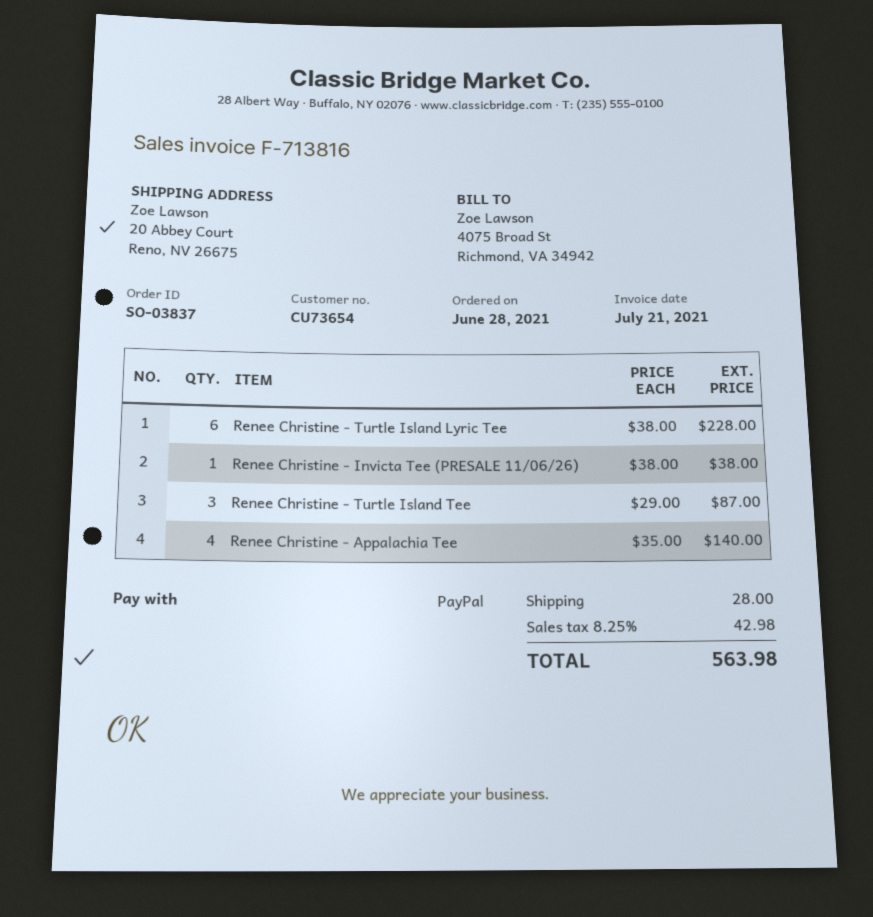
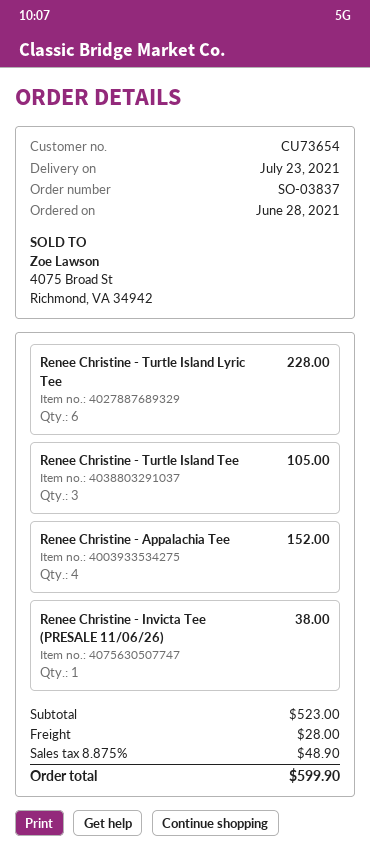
Renee Christine - Turtle Island Tee: 3 for 87.00 -> 3 for 105.00
Renee Christine - Appalachia Tee: 4 for 140.00 -> 4 for 152.00
tax: 8.25% = 42.98 -> 8.875% = 48.90
total: 563.98 -> 599.90

